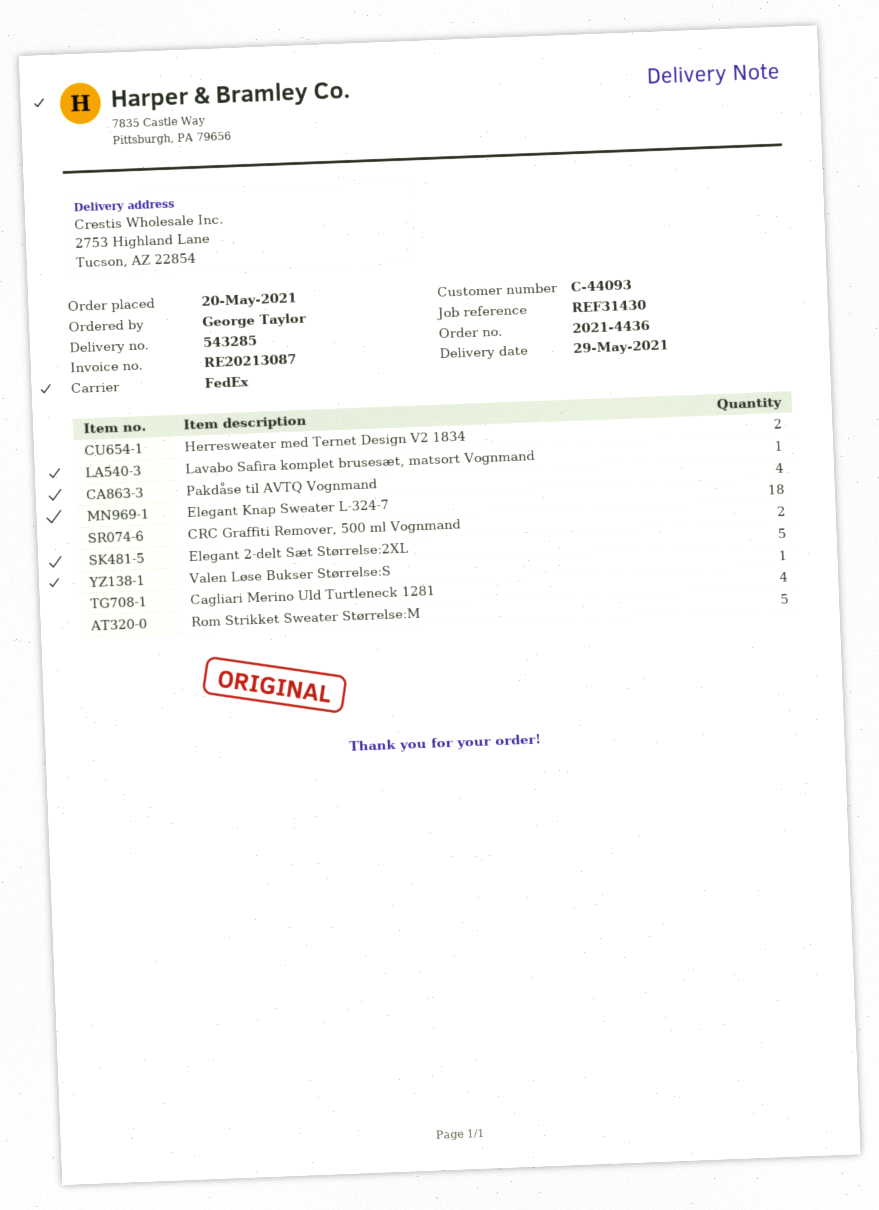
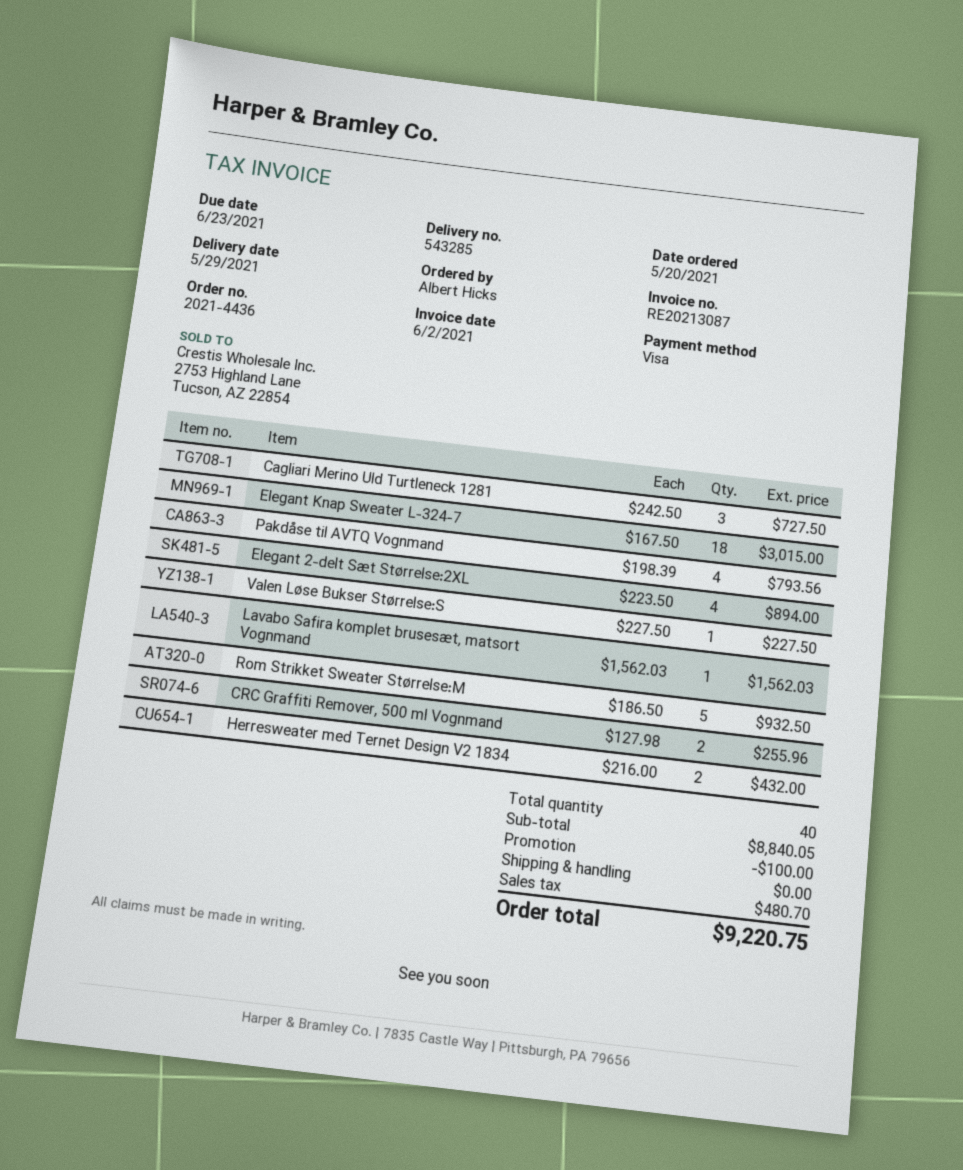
ordered by: George Taylor -> Albert Hicks
Elegant 2-delt Sæt Størrelse:2XL: 5 -> 4
Cagliari Merino Uld Turtleneck 1281: 4 -> 3

